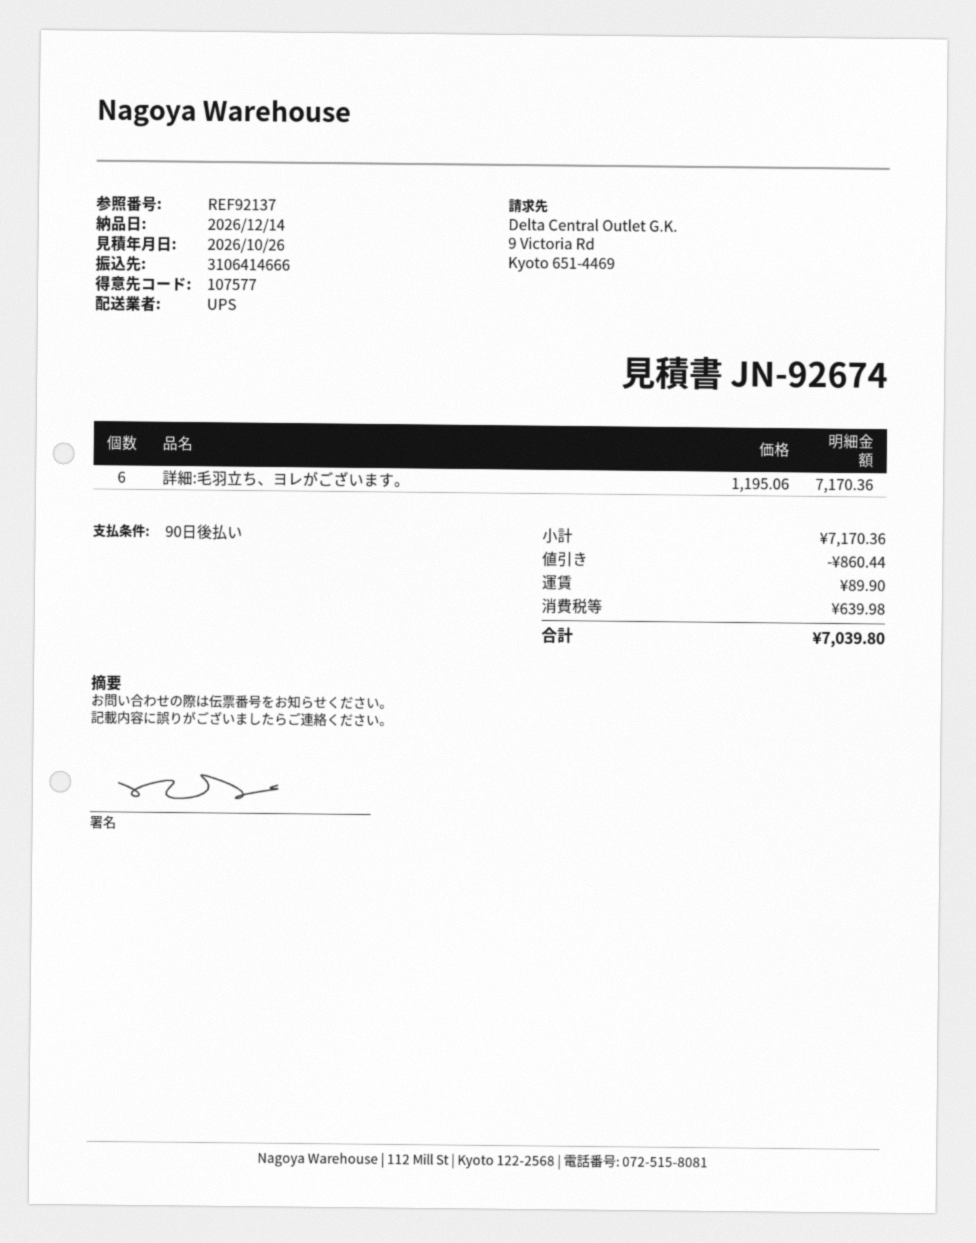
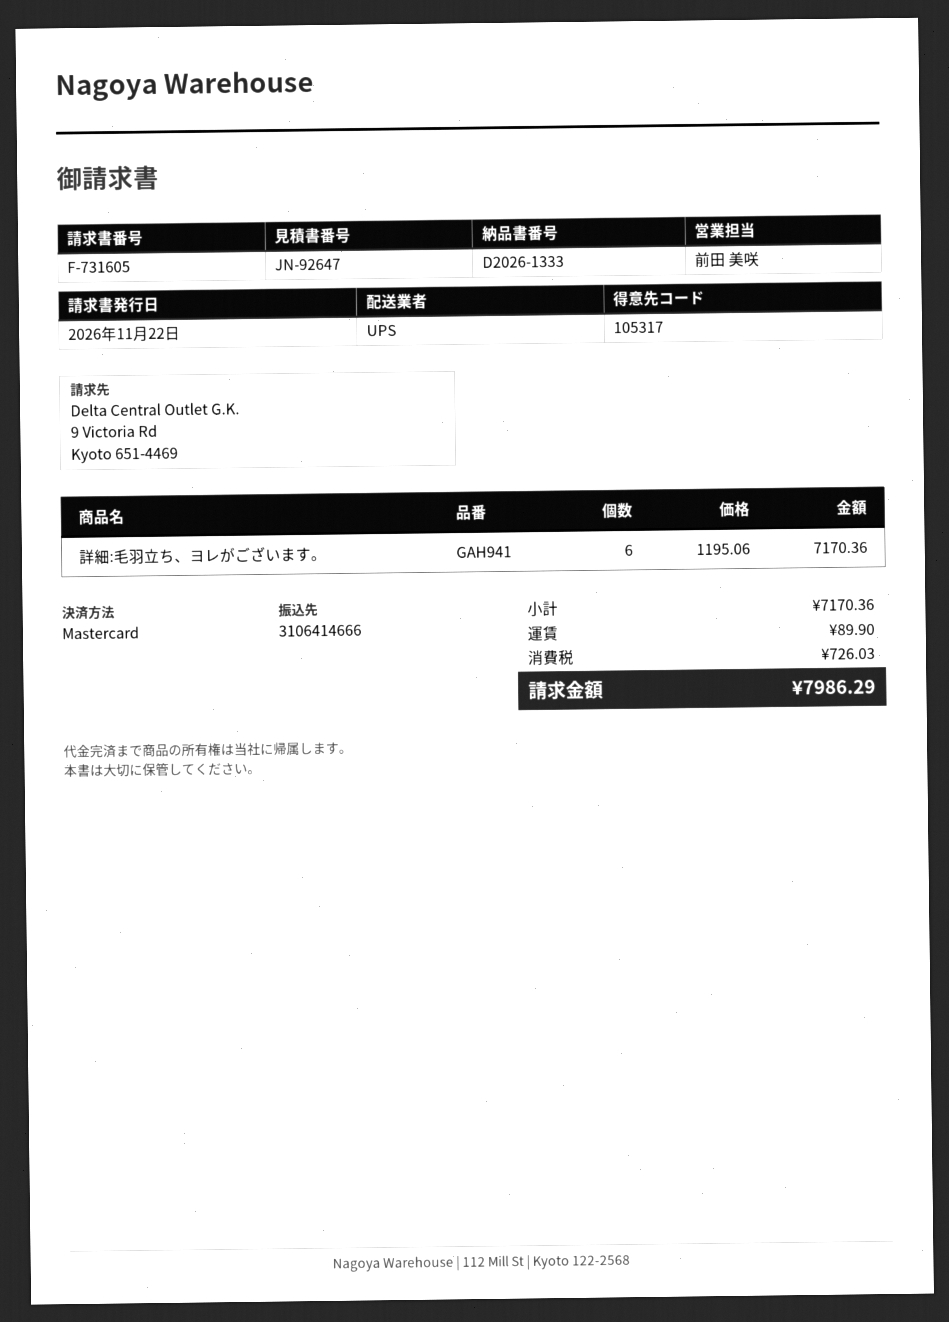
quote number: JN-92674 -> JN-92647
customer number: 107577 -> 105317
discount: 860.44 -> none
tax: 639.98 -> 726.03
total: 7039.80 -> 7986.29

